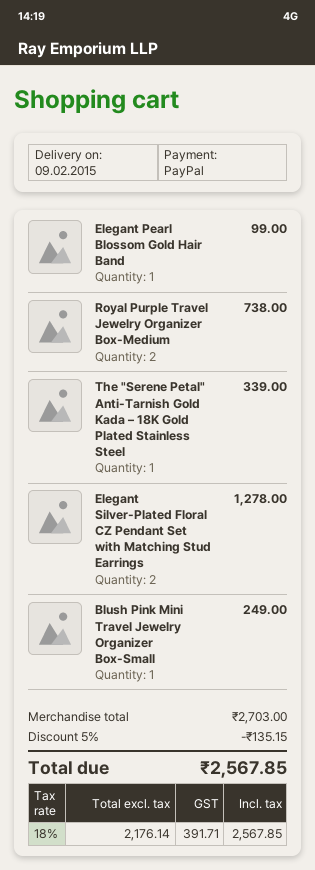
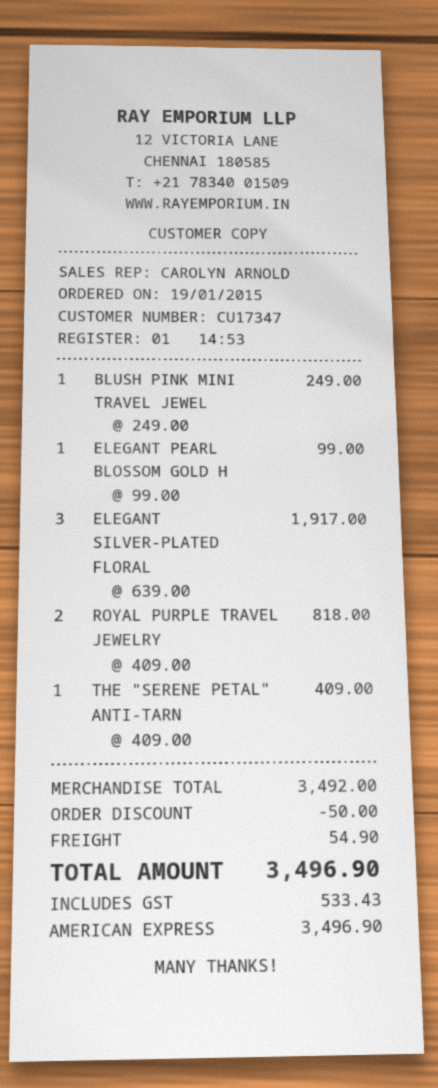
payment method: PayPal -> American Express
Royal Purple Travel Jewelry Organizer Box-Medium: 2 for 738.00 -> 2 for 818.00
The "Serene Petal" Anti-Tarnish Gold Kada – 18K Gold Plated Stainless Steel: 1 for 339.00 -> 1 for 409.00
Elegant Silver-Plated Floral CZ Pendant Set with Matching Stud Earrings: 2 for 1278.00 -> 3 for 1917.00
subtotal: 2703.00 -> 3492.00
discount: 135.15 -> 50.00
shipping: none -> 54.90
tax: 391.71 -> 533.43
total: 2567.85 -> 3496.90

